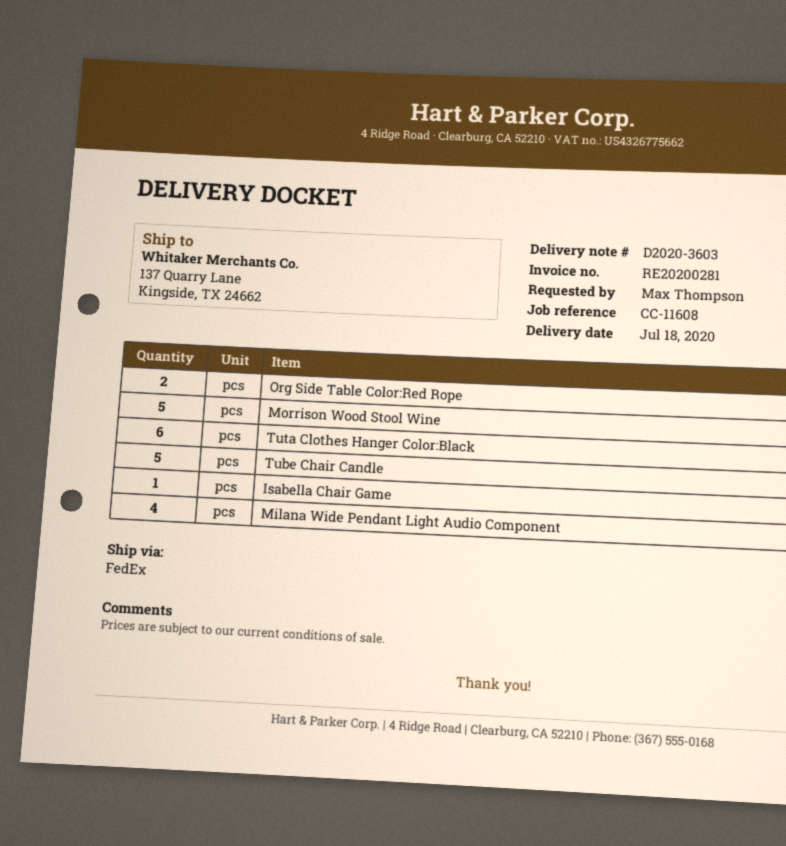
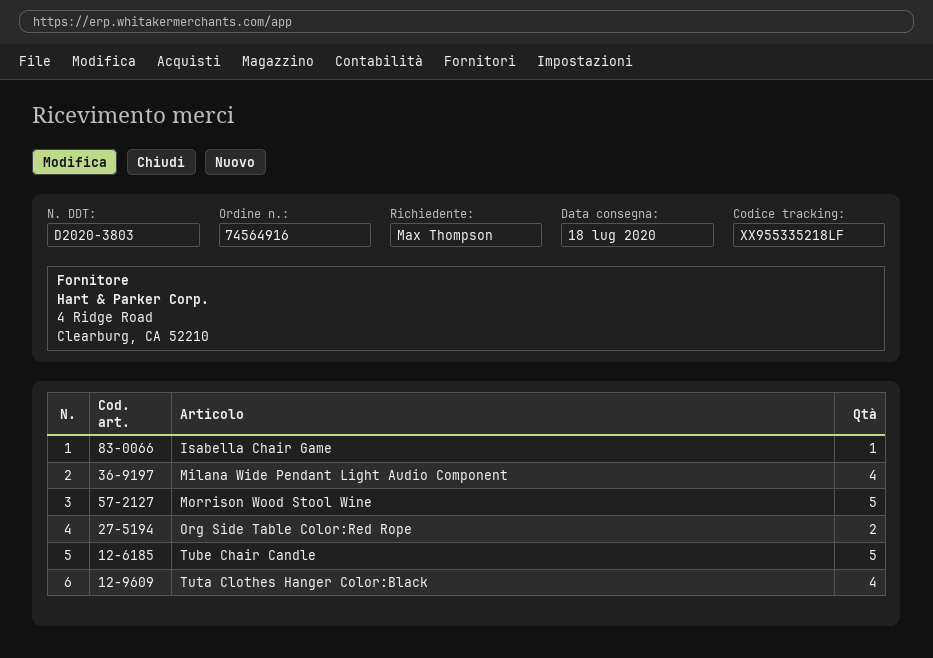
delivery note number: D2020-3603 -> D2020-3803
Tuta Clothes Hanger Color:Black: 6 -> 4

